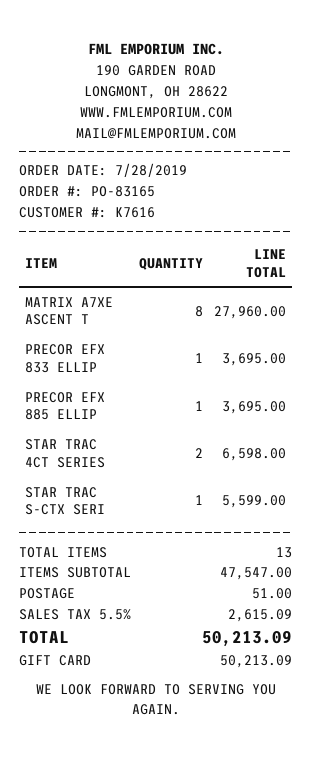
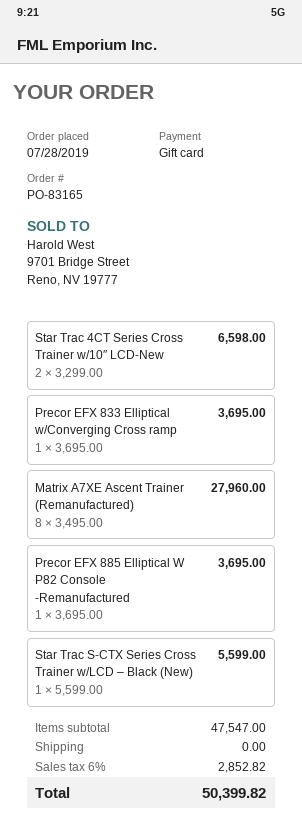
shipping: 51.00 -> 0.00
tax: 5.5% = 2615.09 -> 6% = 2852.82
total: 50213.09 -> 50399.82

